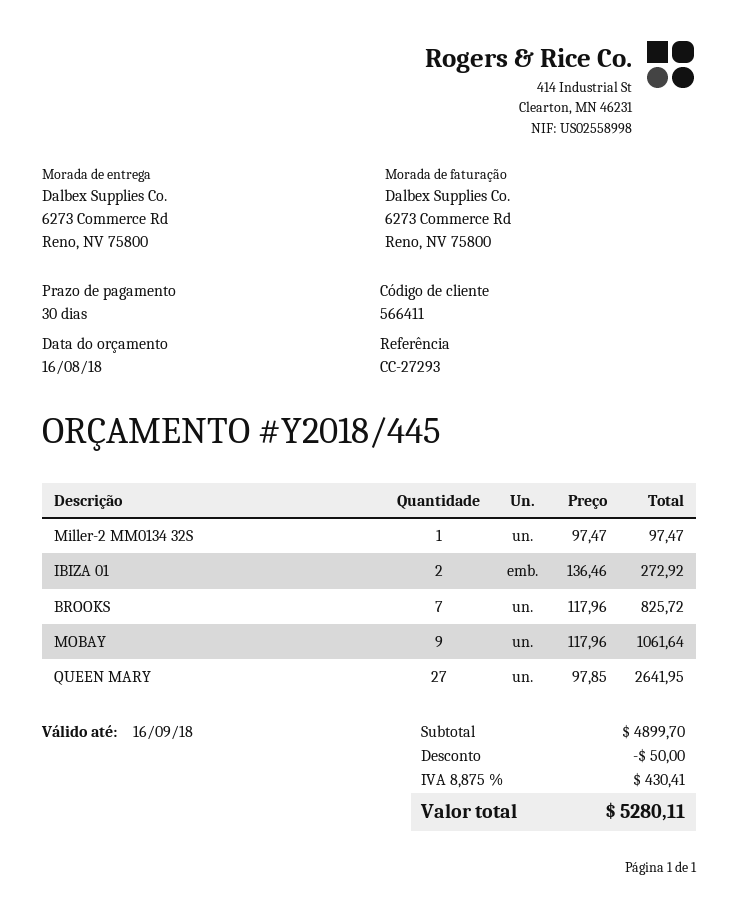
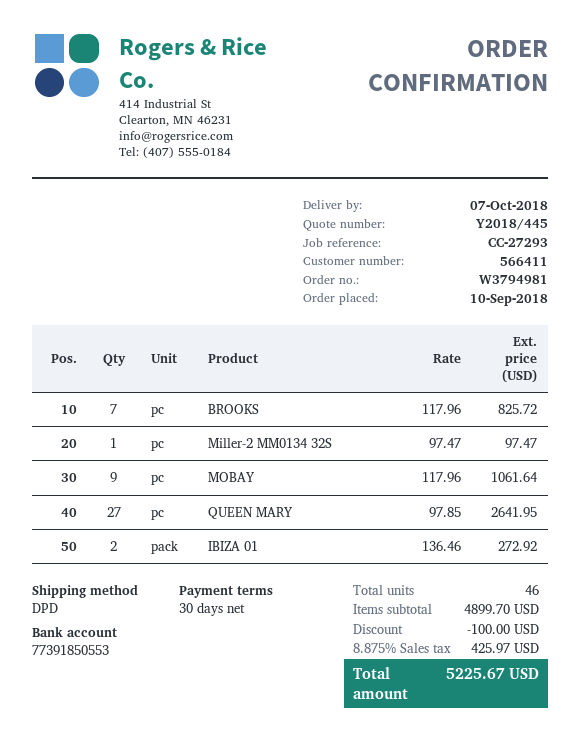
discount: 50.00 -> 100.00
tax: 8.875% = 430.41 -> 8.875% = 425.97
total: 5280.11 -> 5225.67

